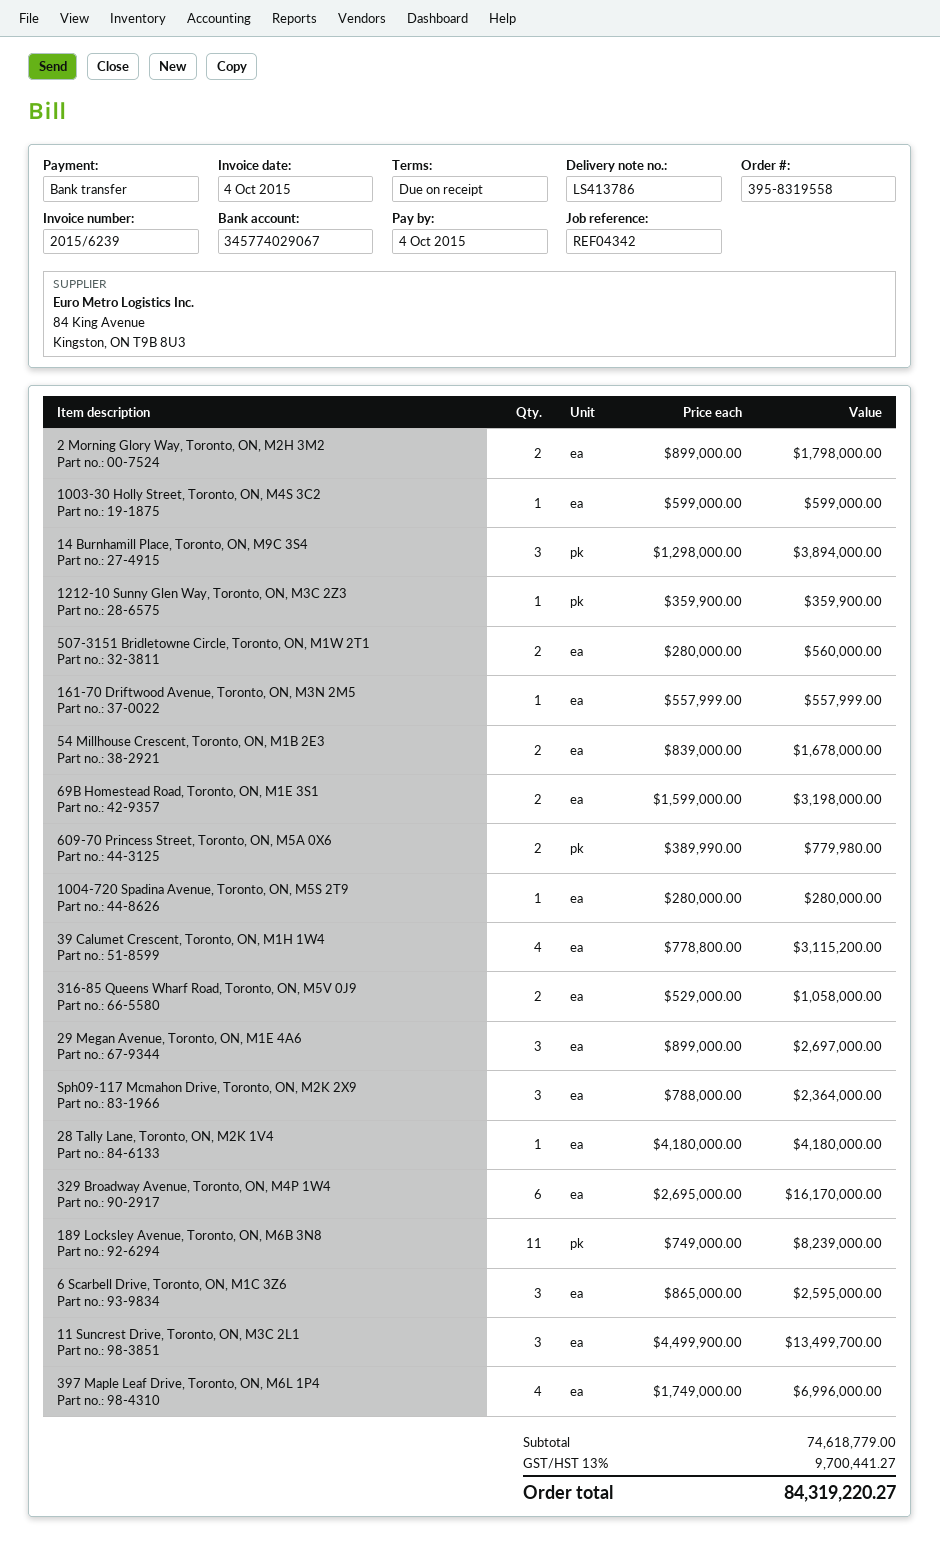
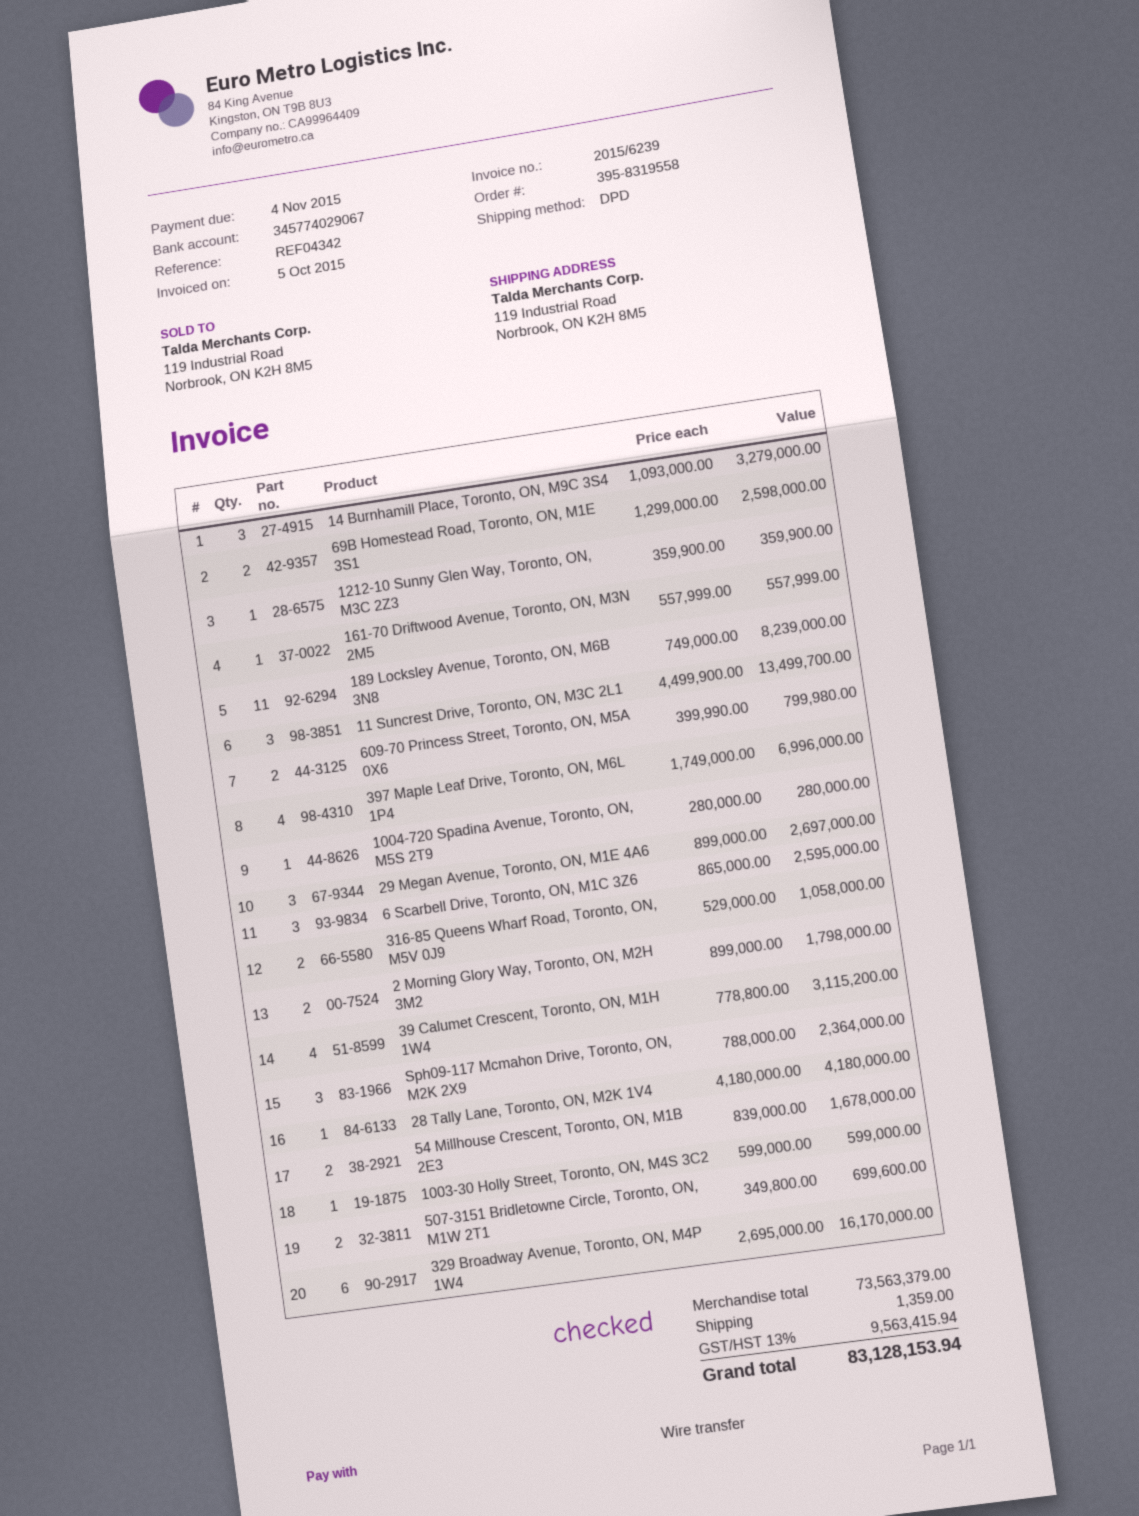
invoice date: 2015-10-04 -> 2015-10-05
due date: 2015-10-04 -> 2015-11-04
14 Burnhamill Place, Toronto, ON, M9C 3S4: 3 x 1298000.00 = 3894000.00 -> 3 x 1093000.00 = 3279000.00
507-3151 Bridletowne Circle, Toronto, ON, M1W 2T1: 2 x 280000.00 = 560000.00 -> 2 x 349800.00 = 699600.00
69B Homestead Road, Toronto, ON, M1E 3S1: 2 x 1599000.00 = 3198000.00 -> 2 x 1299000.00 = 2598000.00
609-70 Princess Street, Toronto, ON, M5A 0X6: 2 x 389990.00 = 779980.00 -> 2 x 399990.00 = 799980.00
subtotal: 74618779.00 -> 73563379.00
shipping: none -> 1359.00
tax: 13% = 9700441.27 -> 13% = 9563415.94
total: 84319220.27 -> 83128153.94

